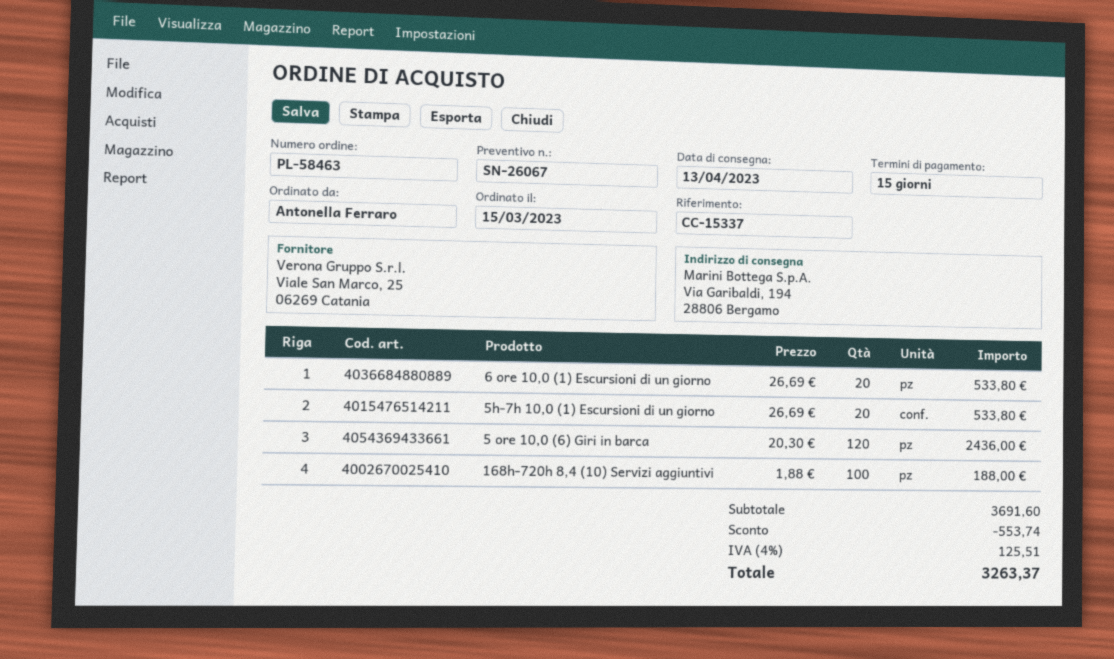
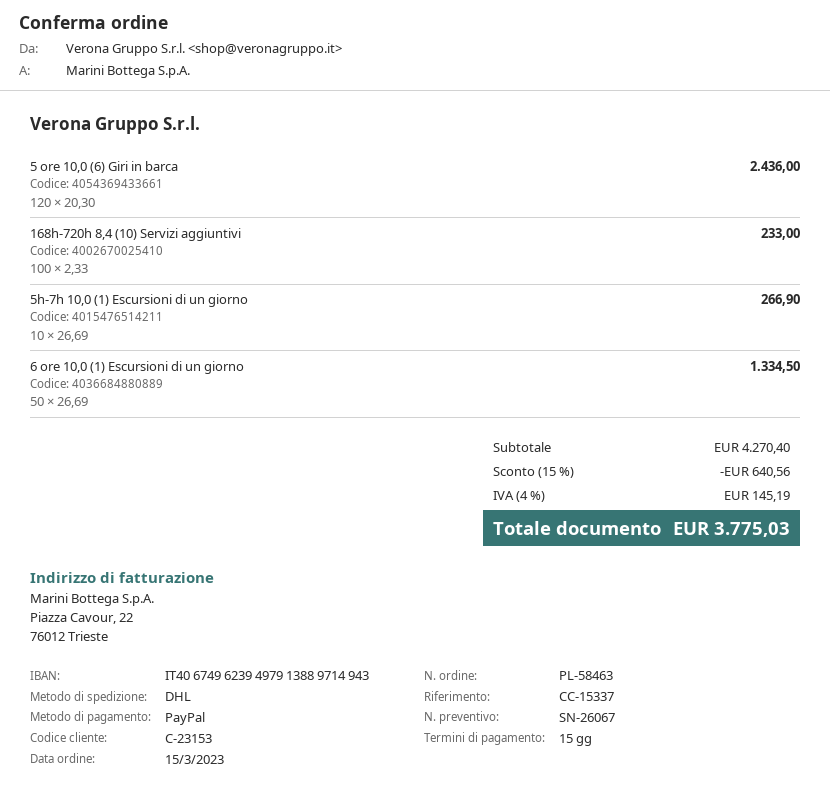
6 ore 10,0 (1) Escursioni di un giorno: 20 x 26.69 = 533.80 -> 50 x 26.69 = 1334.50
5h-7h 10,0 (1) Escursioni di un giorno: 20 x 26.69 = 533.80 -> 10 x 26.69 = 266.90
168h-720h 8,4 (10) Servizi aggiuntivi: 100 x 1.88 = 188.00 -> 100 x 2.33 = 233.00
subtotal: 3691.60 -> 4270.40
discount: 553.74 -> 640.56
tax: 4% = 125.51 -> 4% = 145.19
total: 3263.37 -> 3775.03

